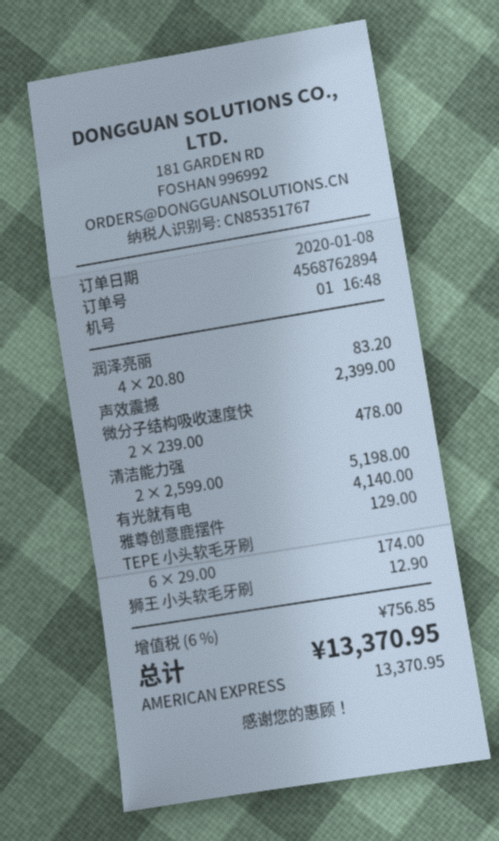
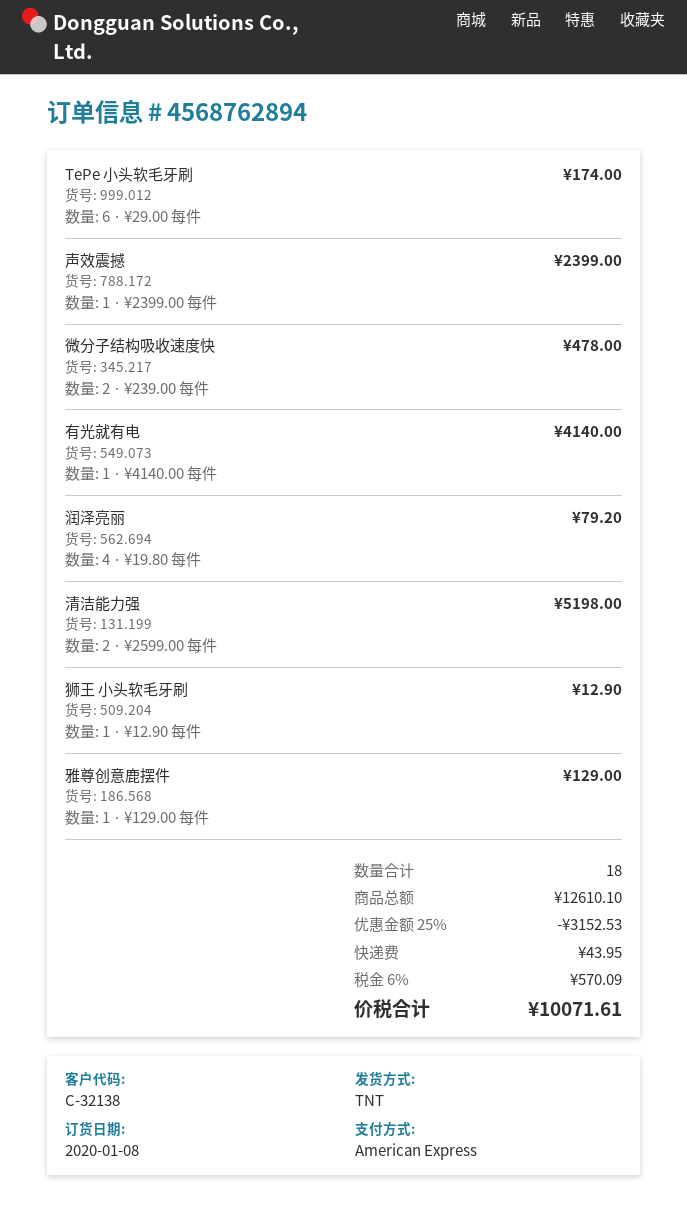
润泽亮丽: 4 x 20.80 = 83.20 -> 4 x 19.80 = 79.20
discount: none -> 25% = 3152.53
shipping: none -> 43.95
tax: 6% = 756.85 -> 6% = 570.09
total: 13370.95 -> 10071.61

